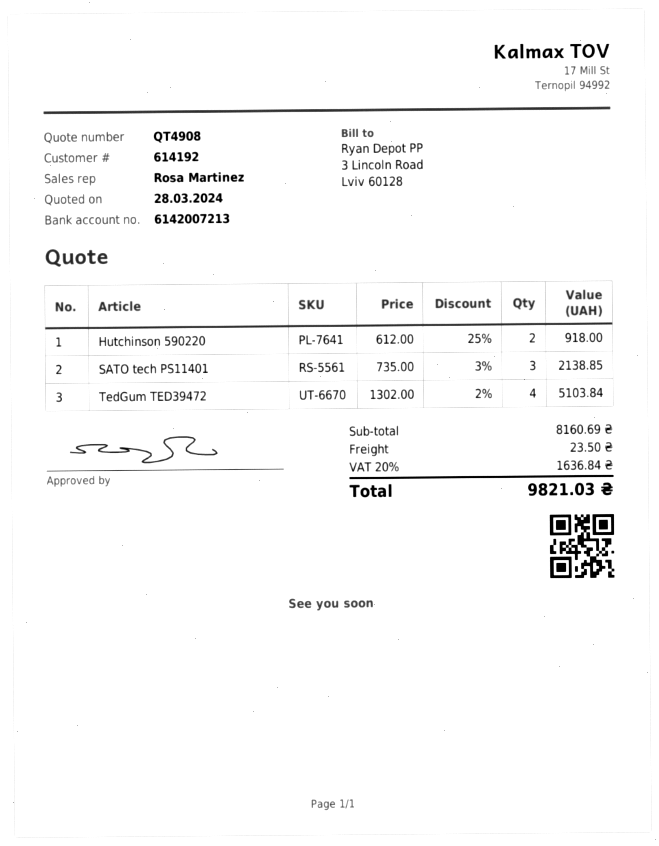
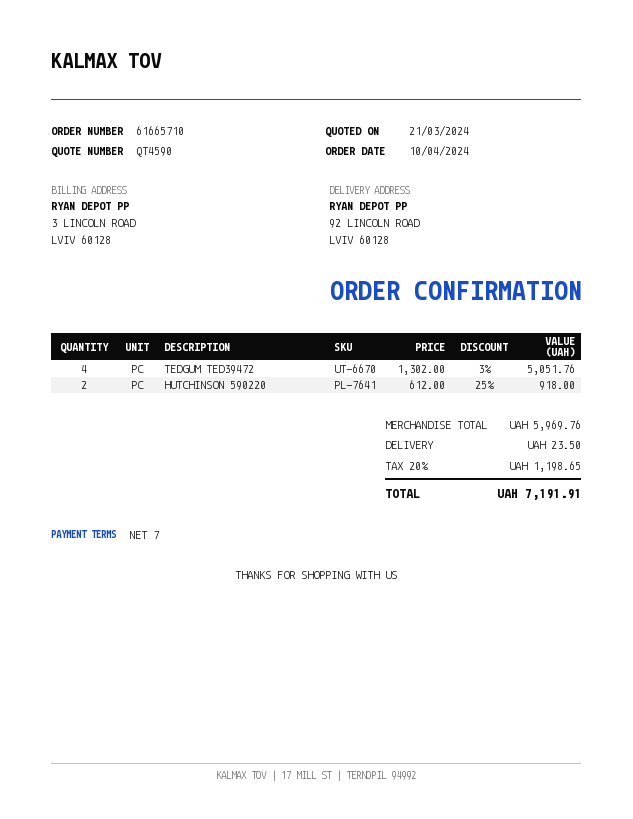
quote number: QT4908 -> QT4590
quote date: 2024-03-28 -> 2024-03-21
SATO tech PS11401: 3 x 735.00 - 3% = 2138.85 -> none
TedGum TED39472: 4 x 1302.00 - 2% = 5103.84 -> 4 x 1302.00 - 3% = 5051.76
subtotal: 8160.69 -> 5969.76
tax: 20% = 1636.84 -> 20% = 1198.65
total: 9821.03 -> 7191.91

